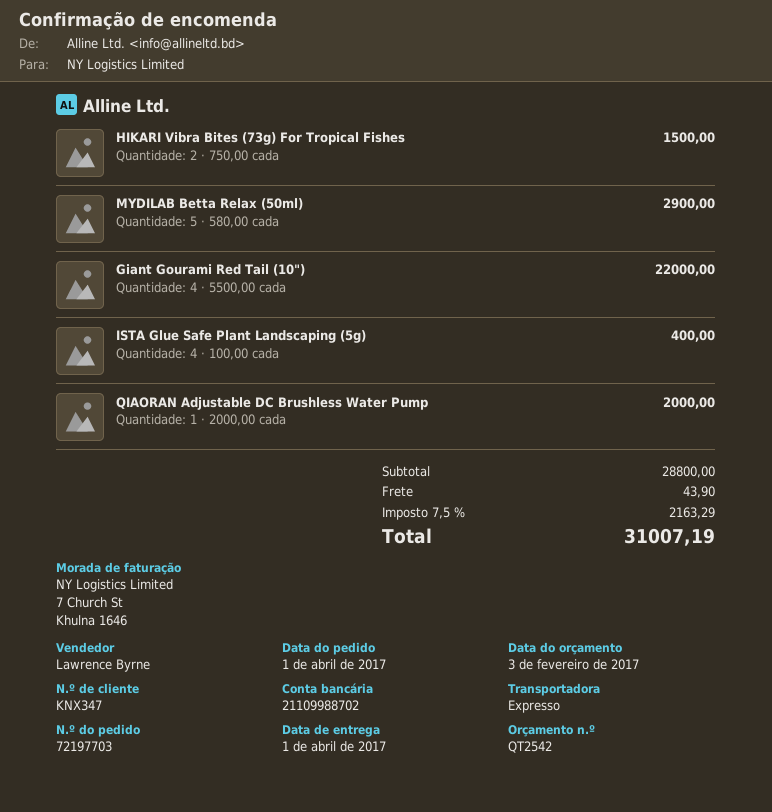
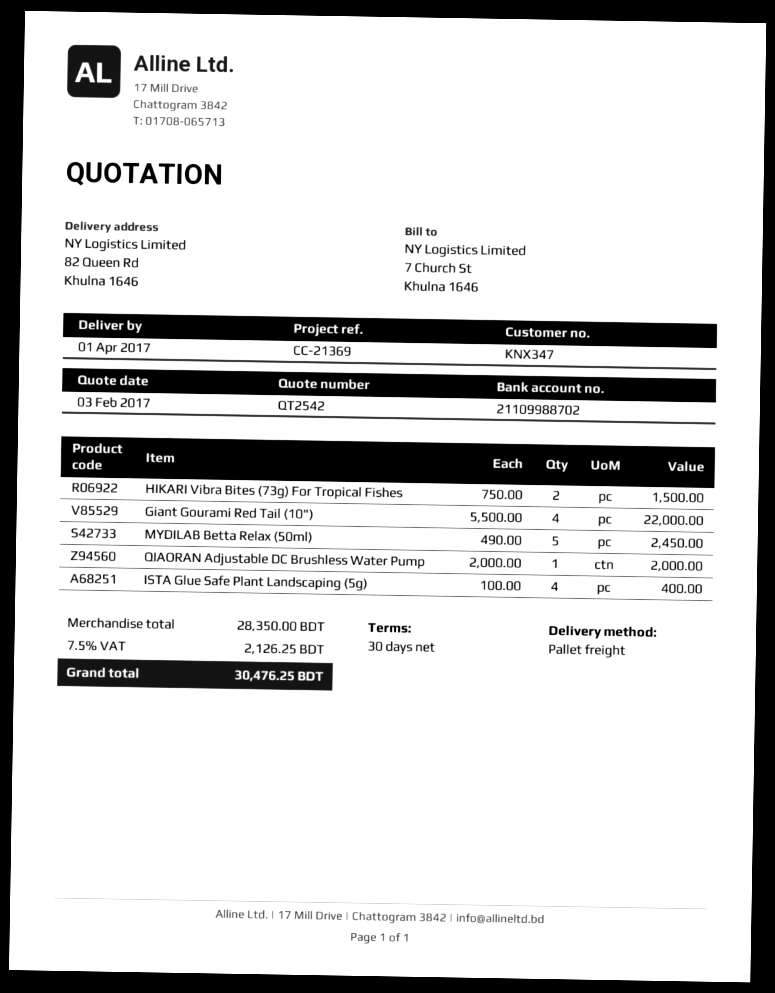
shipping method: express -> pallet freight
MYDILAB Betta Relax (50ml): 5 x 580.00 = 2900.00 -> 5 x 490.00 = 2450.00
subtotal: 28800.00 -> 28350.00
shipping: 43.90 -> none
tax: 7.5% = 2163.29 -> 7.5% = 2126.25
total: 31007.19 -> 30476.25

